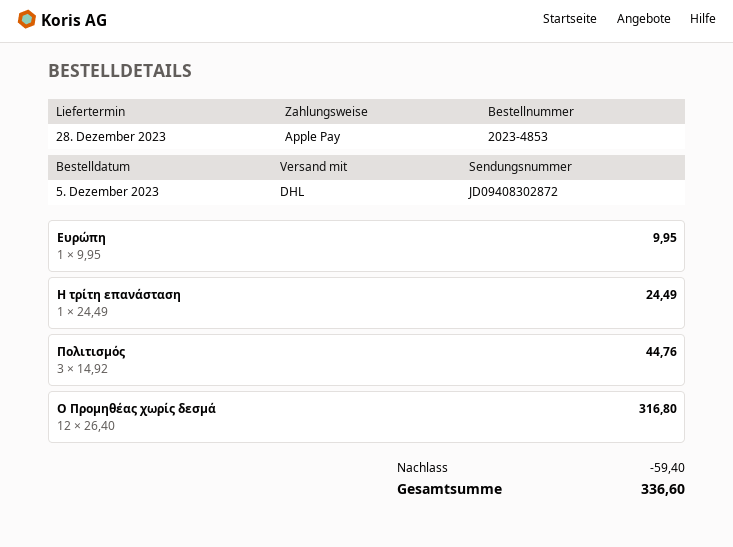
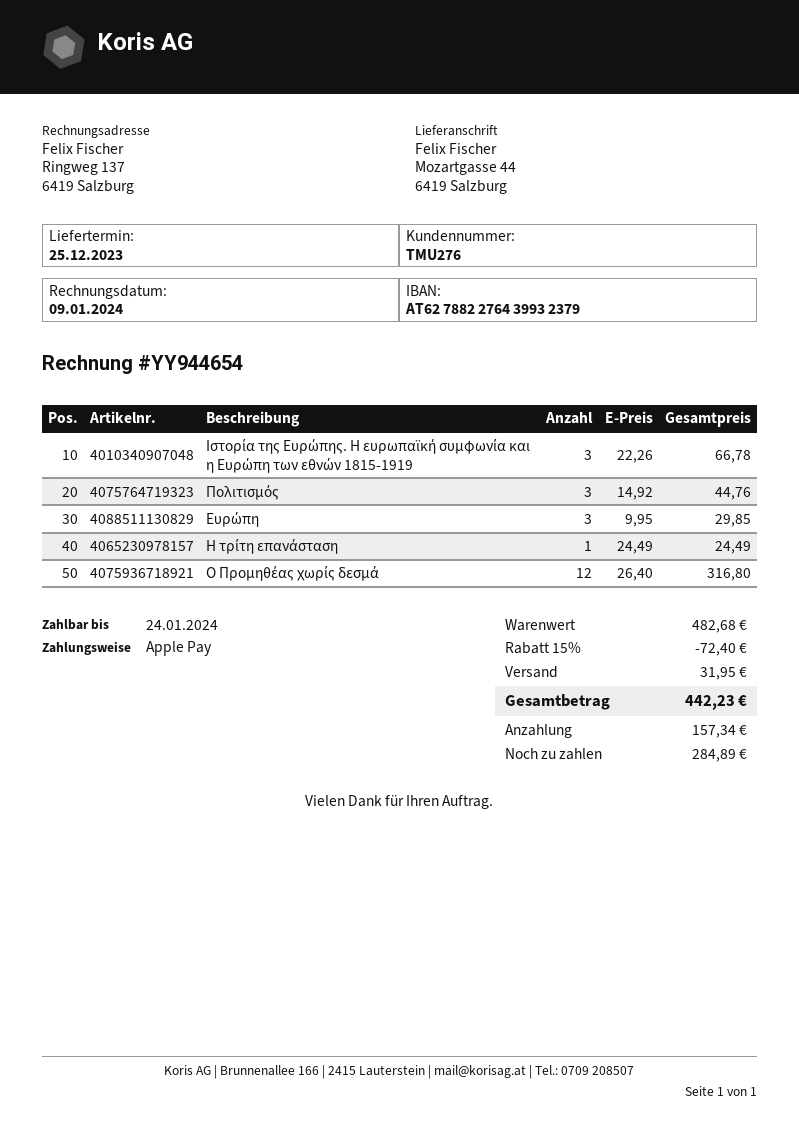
delivery date: 2023-12-28 -> 2023-12-25
Ευρώπη: 1 x 9.95 = 9.95 -> 3 x 9.95 = 29.85
Ιστορία της Ευρώπης. Η ευρωπαϊκή συμφωνία και η Ευρώπη των εθνών 1815-1919: none -> 3 x 22.26 = 66.78
discount: 59.40 -> 72.40
shipping: none -> 31.95
total: 336.60 -> 442.23

